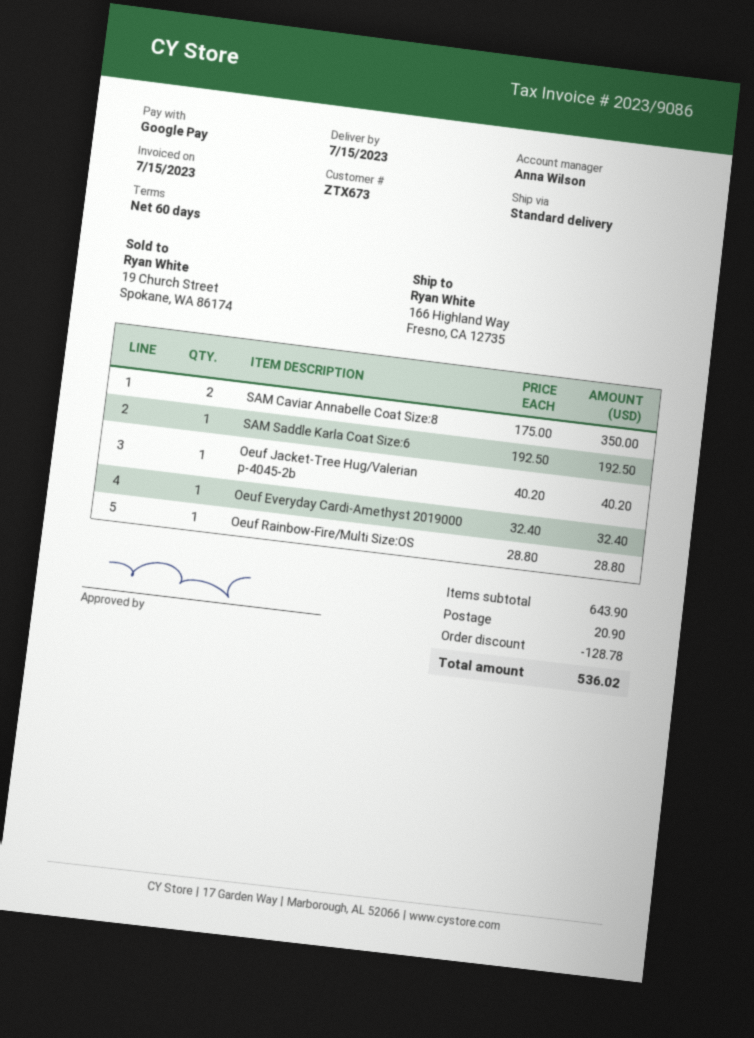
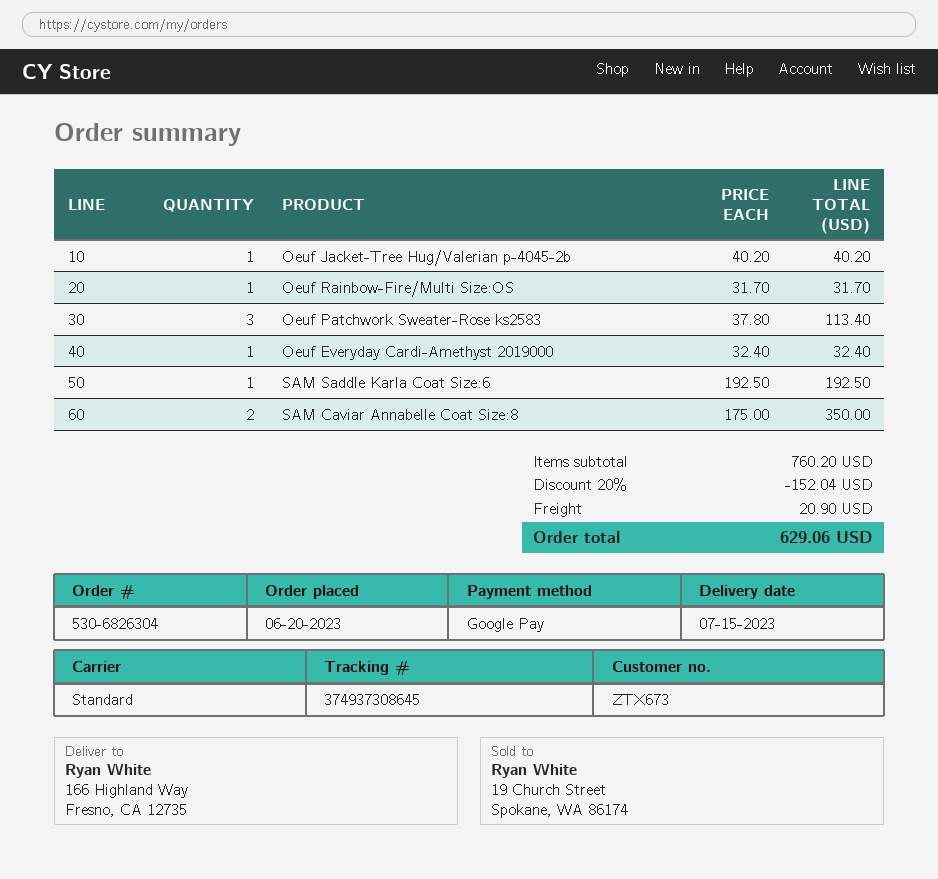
Oeuf Rainbow-Fire/Multi Size:OS: 1 x 28.80 = 28.80 -> 1 x 31.70 = 31.70
Oeuf Patchwork Sweater-Rose ks2583: none -> 3 x 37.80 = 113.40
subtotal: 643.90 -> 760.20
discount: 128.78 -> 152.04
total: 536.02 -> 629.06

